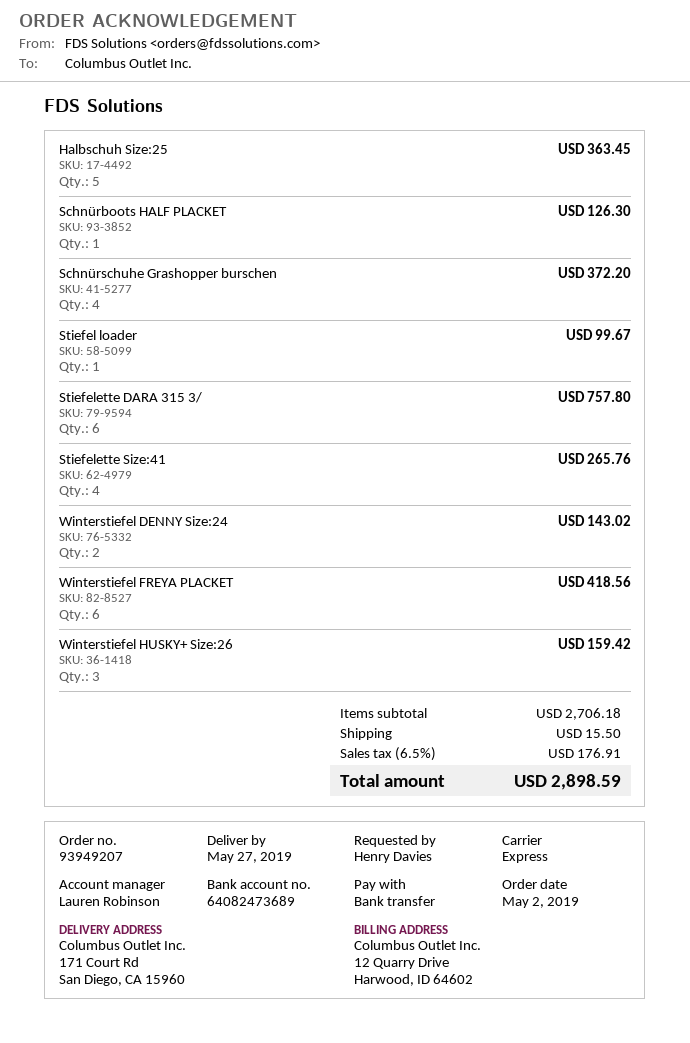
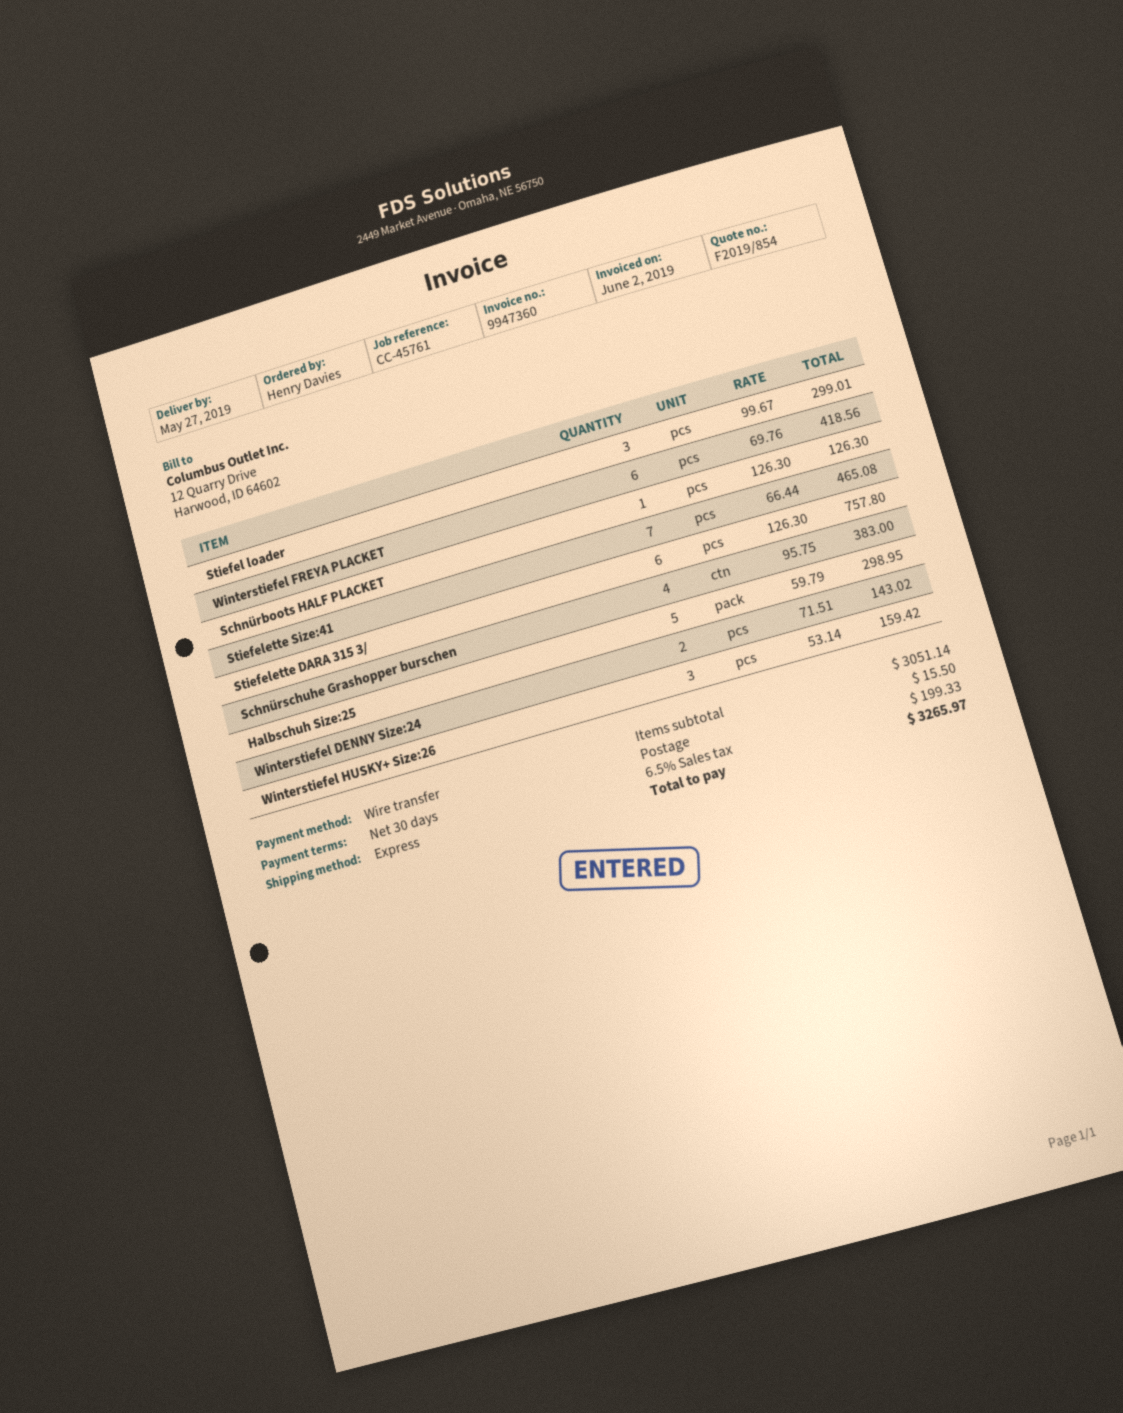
Halbschuh Size:25: 5 for 363.45 -> 5 for 298.95
Schnürschuhe Grashopper burschen: 4 for 372.20 -> 4 for 383.00
Stiefel loader: 1 for 99.67 -> 3 for 299.01
Stiefelette Size:41: 4 for 265.76 -> 7 for 465.08
subtotal: 2706.18 -> 3051.14
tax: 6.5% = 176.91 -> 6.5% = 199.33
total: 2898.59 -> 3265.97

